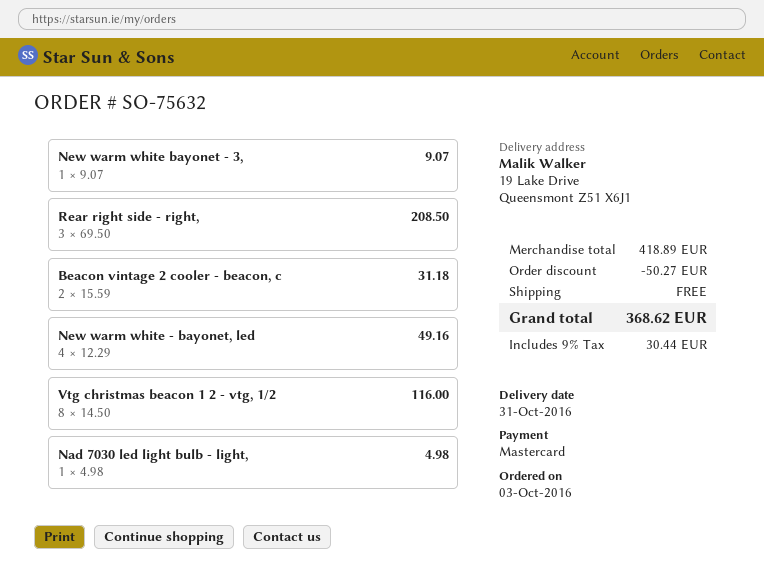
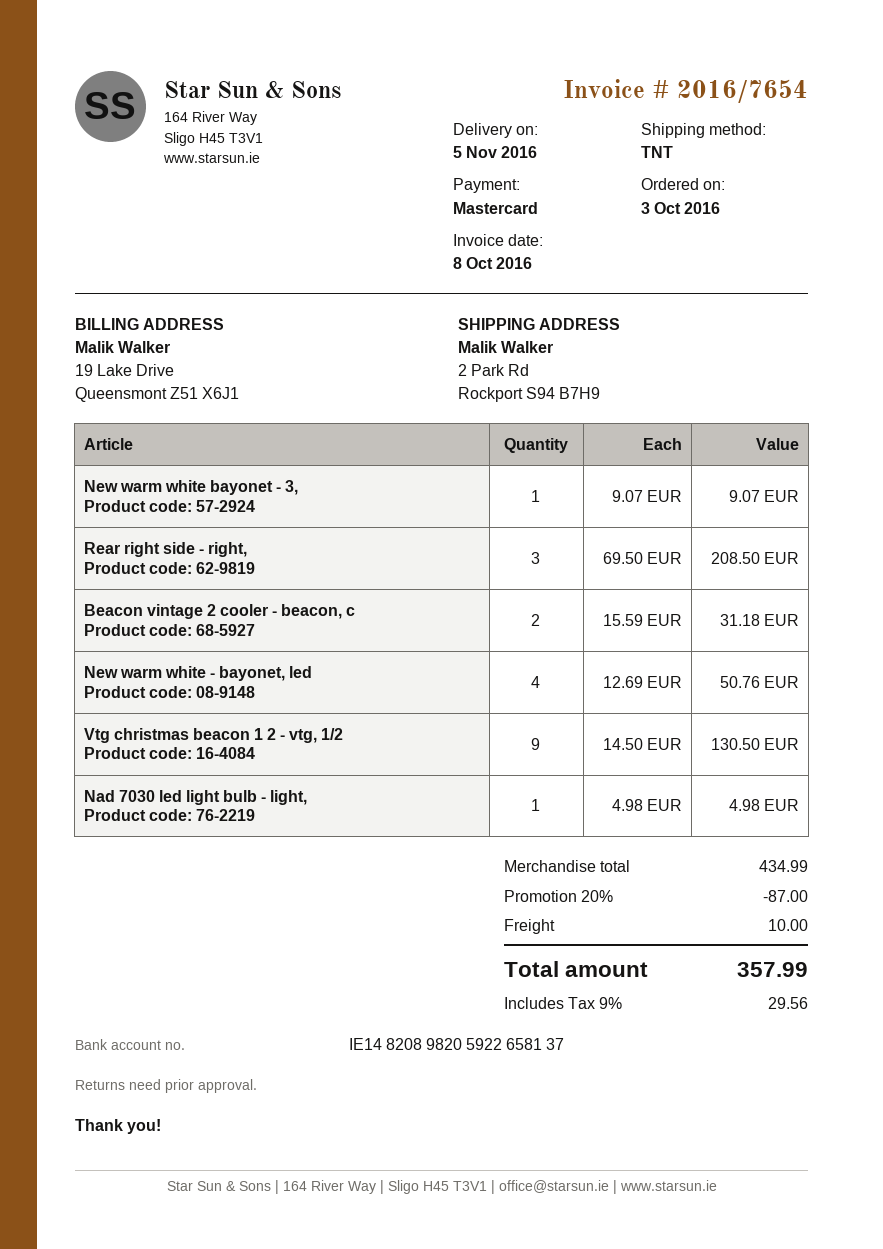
delivery date: 2016-10-31 -> 2016-11-05
ship to: 19 Lake Drive, Queensmont Z51 X6J1 -> 2 Park Rd, Rockport S94 B7H9
New warm white - bayonet, led: 4 x 12.29 = 49.16 -> 4 x 12.69 = 50.76
Vtg christmas beacon 1 2 - vtg, 1/2: 8 x 14.50 = 116.00 -> 9 x 14.50 = 130.50
subtotal: 418.89 -> 434.99
discount: 50.27 -> 87.00
shipping: 0.00 -> 10.00
tax: 9% = 30.44 -> 9% = 29.56
total: 368.62 -> 357.99

